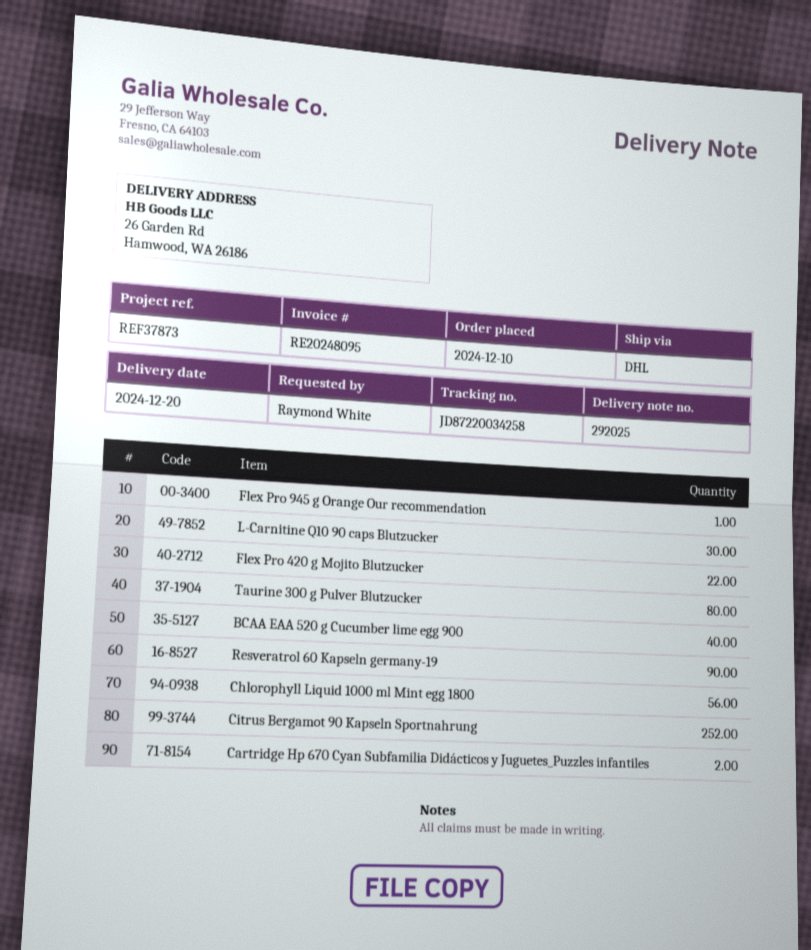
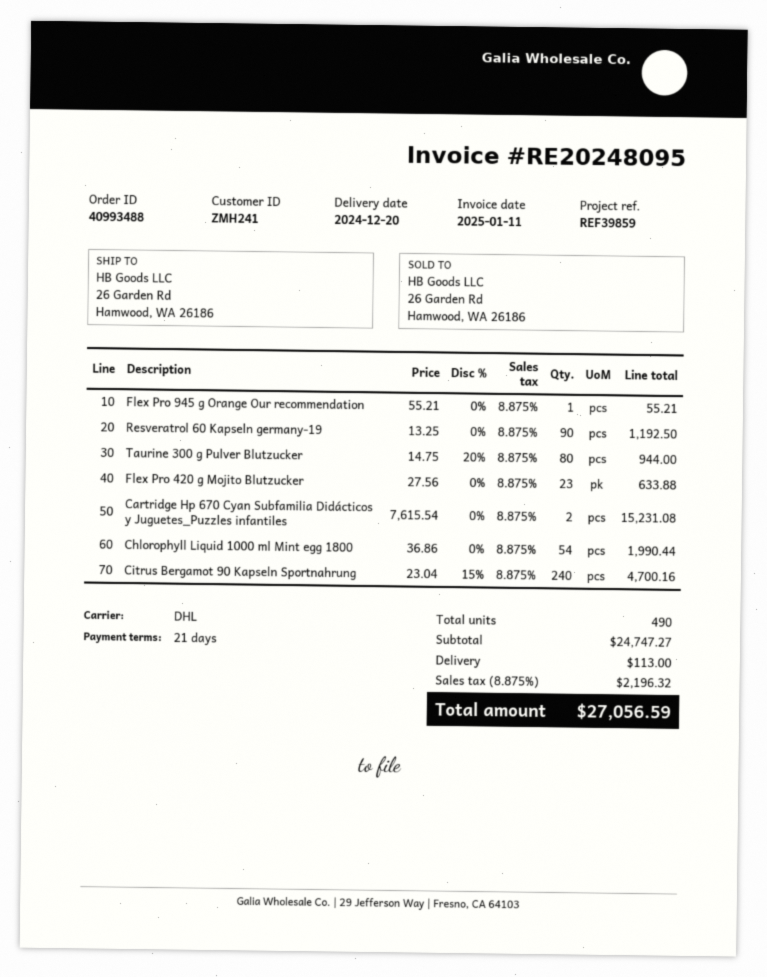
reference: REF37873 -> REF39859
L-Carnitine Q10 90 caps Blutzucker: 30 -> none
Flex Pro 420 g Mojito Blutzucker: 22 -> 23
BCAA EAA 520 g Cucumber lime egg 900: 40 -> none
Chlorophyll Liquid 1000 ml Mint egg 1800: 56 -> 54
Citrus Bergamot 90 Kapseln Sportnahrung: 252 -> 240

